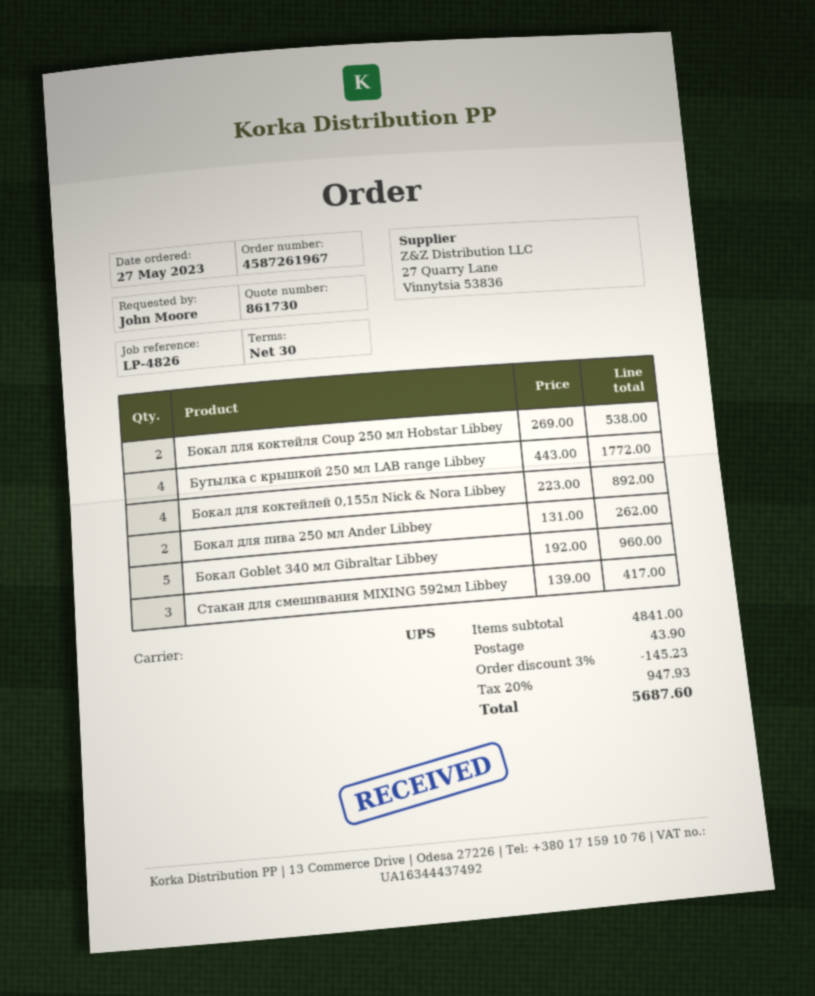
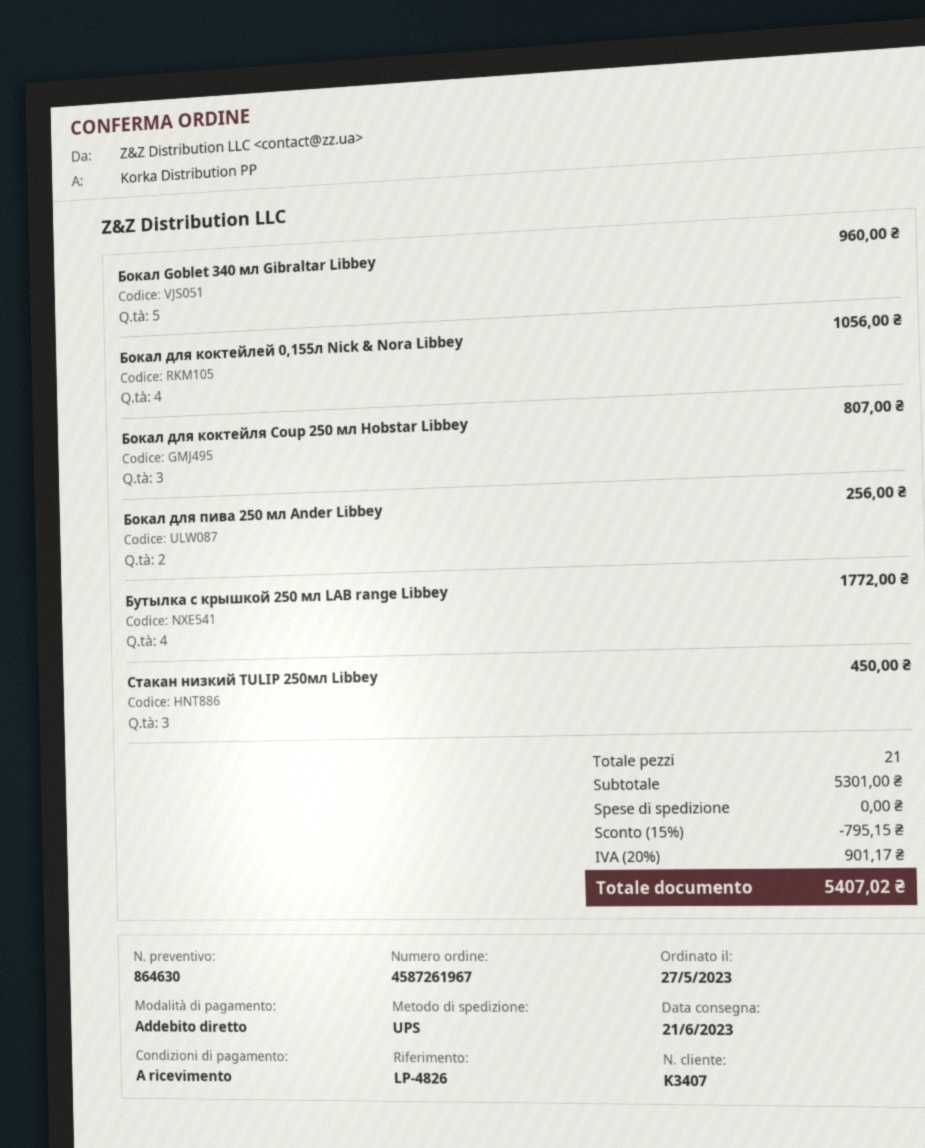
quote number: 861730 -> 864630
payment terms: 30 days -> on receipt
Бокал для коктейля Coup 250 мл Hobstar Libbey: 2 for 538.00 -> 3 for 807.00
Бокал для коктейлей 0,155л Nick & Nora Libbey: 4 for 892.00 -> 4 for 1056.00
Бокал для пива 250 мл Ander Libbey: 2 for 262.00 -> 2 for 256.00
Стакан для смешивания MIXING 592мл Libbey: 3 for 417.00 -> none
Стакан низкий TULIP 250мл Libbey: none -> 3 for 450.00
subtotal: 4841.00 -> 5301.00
discount: 3% = 145.23 -> 15% = 795.15
shipping: 43.90 -> 0.00
tax: 20% = 947.93 -> 20% = 901.17
total: 5687.60 -> 5407.02

